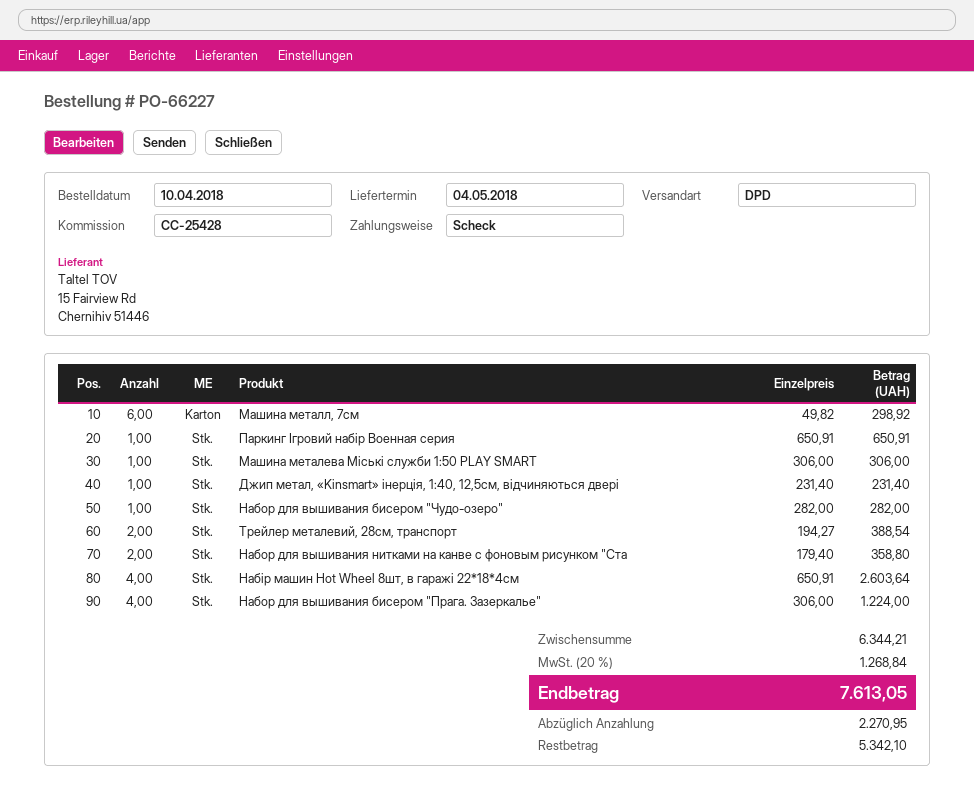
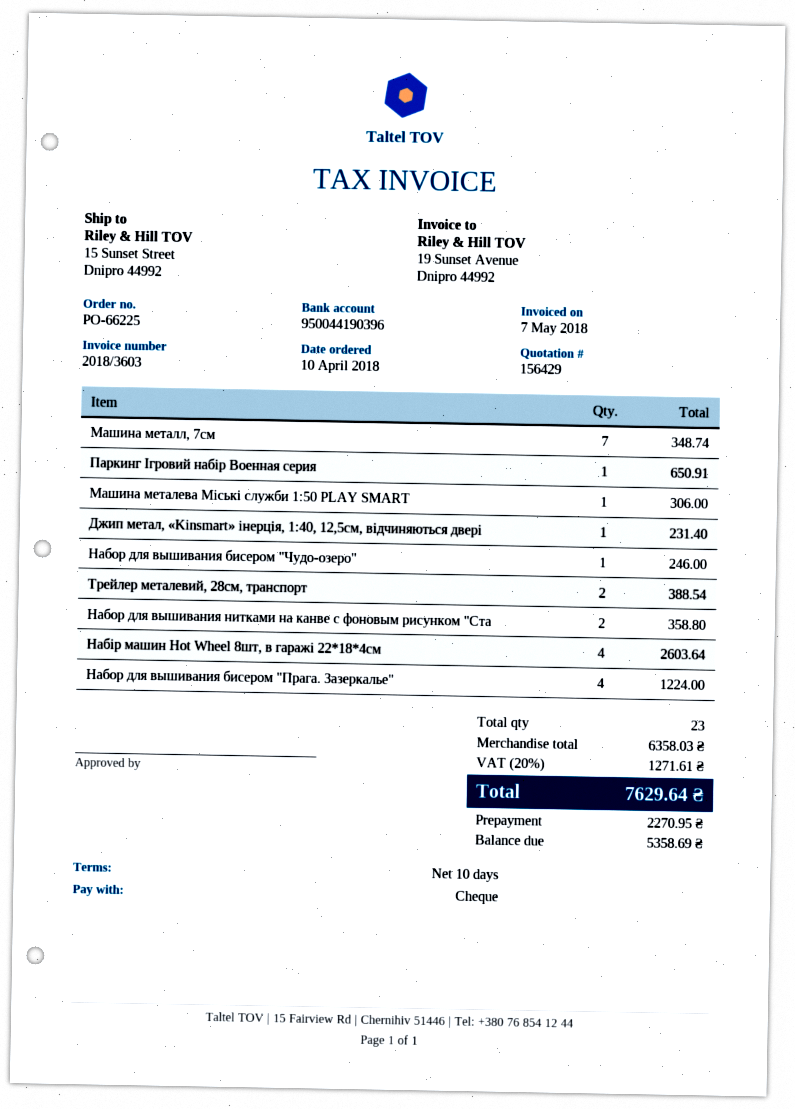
order number: PO-66227 -> PO-66225
Машина металл, 7см: 6 for 298.92 -> 7 for 348.74
Набор для вышивания бисером "Чудо-озеро": 1 for 282.00 -> 1 for 246.00
subtotal: 6344.21 -> 6358.03
tax: 20% = 1268.84 -> 20% = 1271.61
total: 7613.05 -> 7629.64
balance: 5342.10 -> 5358.69

